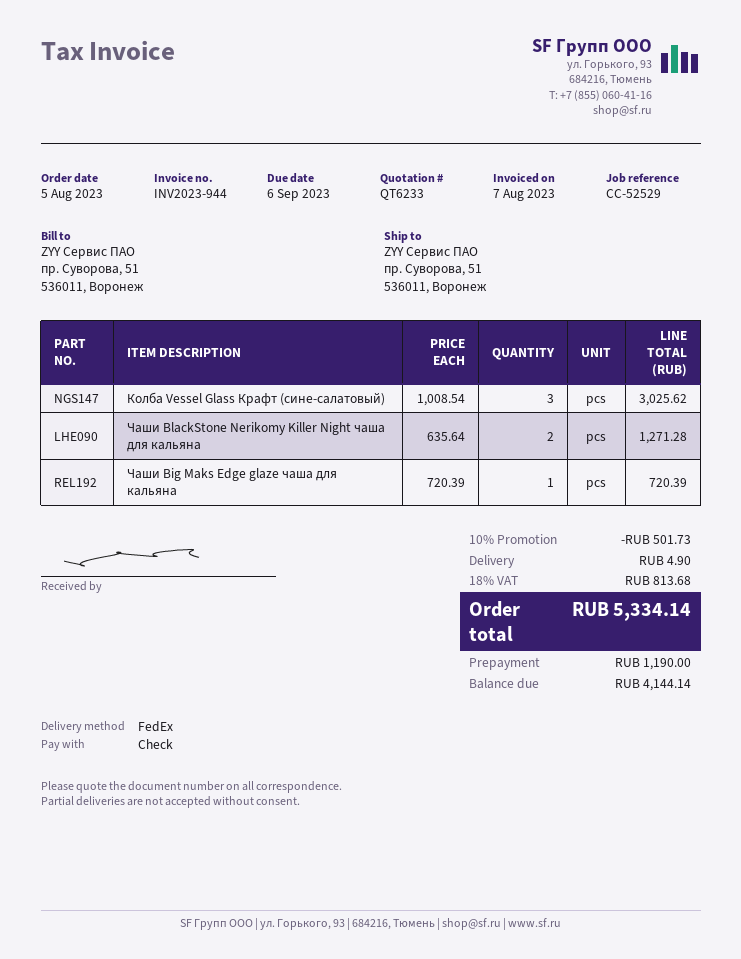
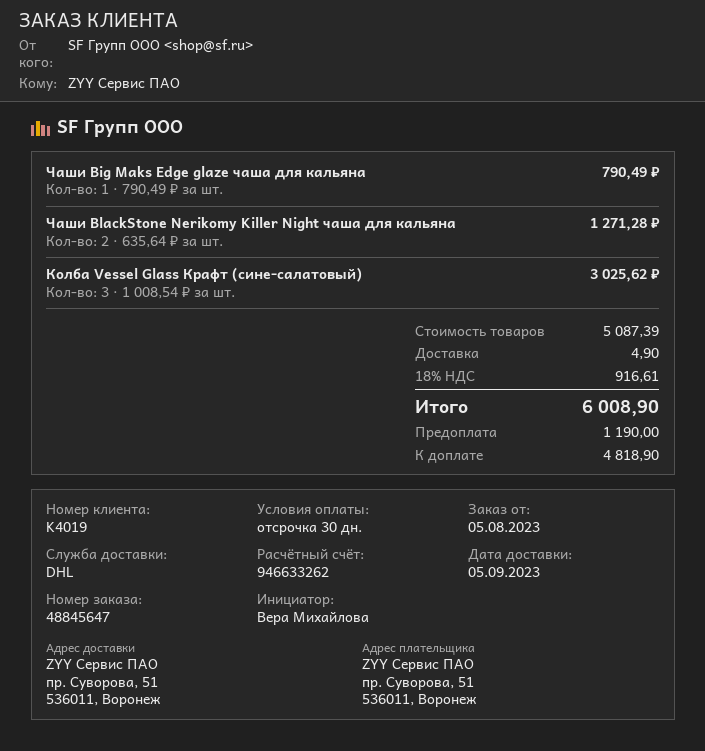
shipping method: FedEx -> DHL
Чаши Big Maks Edge glaze чаша для кальяна: 1 x 720.39 = 720.39 -> 1 x 790.49 = 790.49
discount: 10% = 501.73 -> none
tax: 18% = 813.68 -> 18% = 916.61
total: 5334.14 -> 6008.90
balance: 4144.14 -> 4818.90

